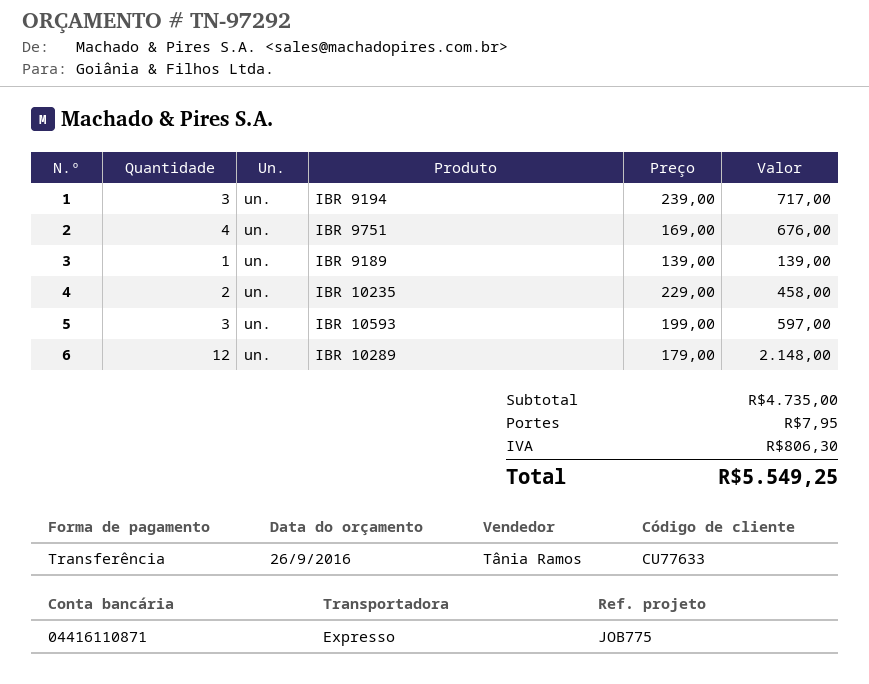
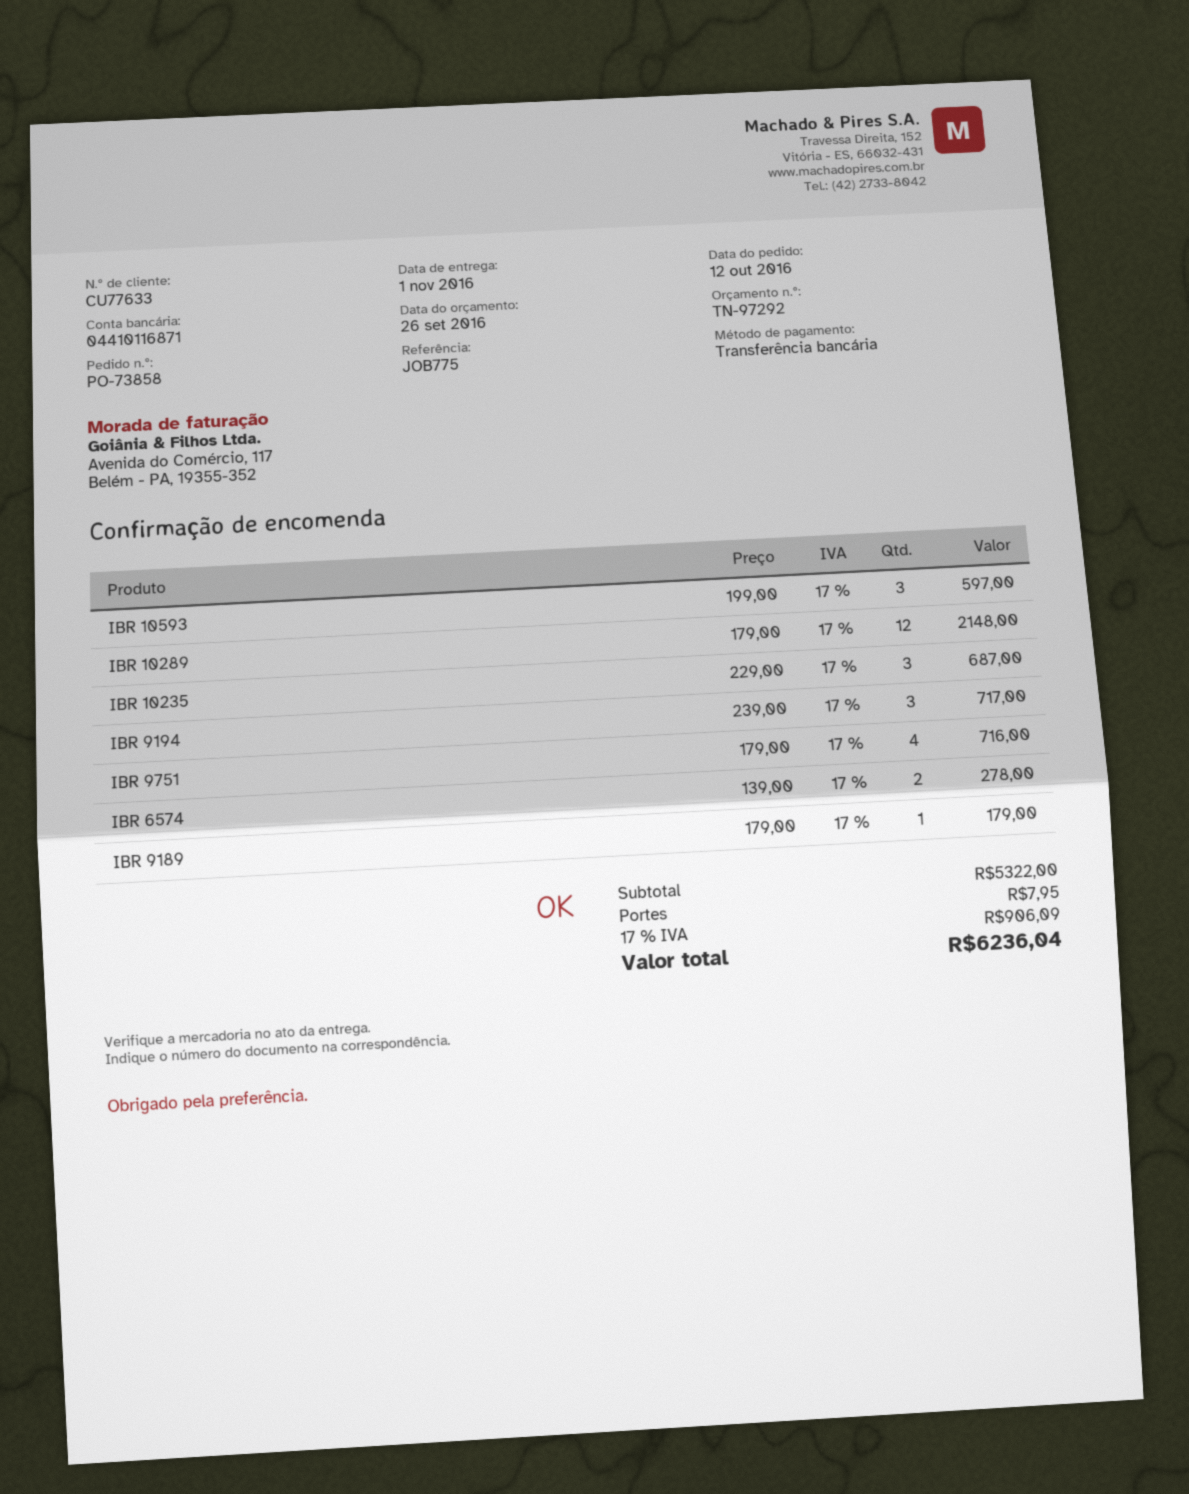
bank account: 04416110871 -> 04410116871
IBR 9751: 4 x 169.00 = 676.00 -> 4 x 179.00 = 716.00
IBR 9189: 1 x 139.00 = 139.00 -> 1 x 179.00 = 179.00
IBR 10235: 2 x 229.00 = 458.00 -> 3 x 229.00 = 687.00
IBR 6574: none -> 2 x 139.00 = 278.00
subtotal: 4735.00 -> 5322.00
tax: 806.30 -> 906.09
total: 5549.25 -> 6236.04

